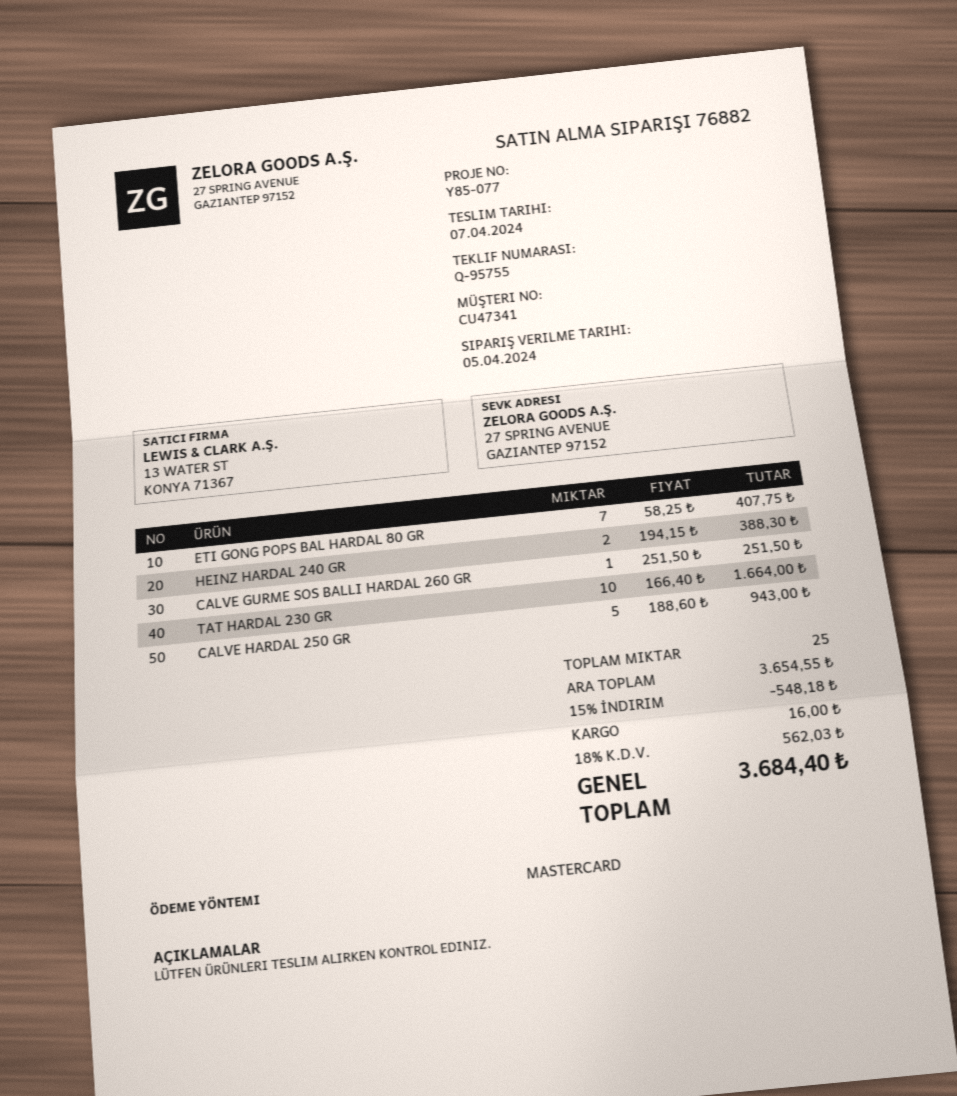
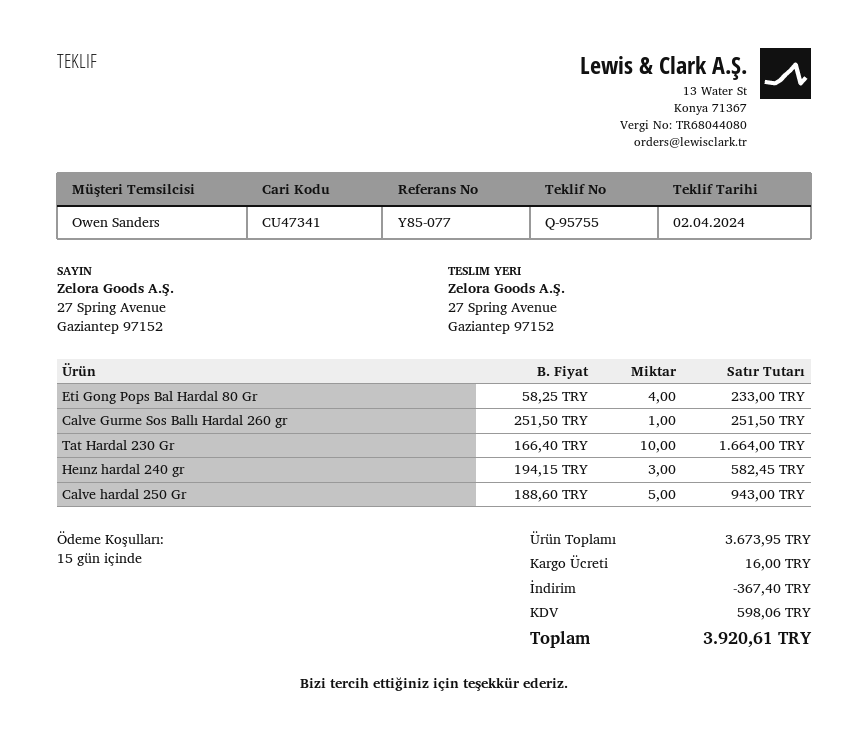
ETI GONG POPS BAL HARDAL 80 GR: 7 x 58.25 = 407.75 -> 4 x 58.25 = 233.00
HEINZ HARDAL 240 GR: 2 x 194.15 = 388.30 -> 3 x 194.15 = 582.45
subtotal: 3654.55 -> 3673.95
discount: 548.18 -> 367.40
tax: 562.03 -> 598.06
total: 3684.40 -> 3920.61

